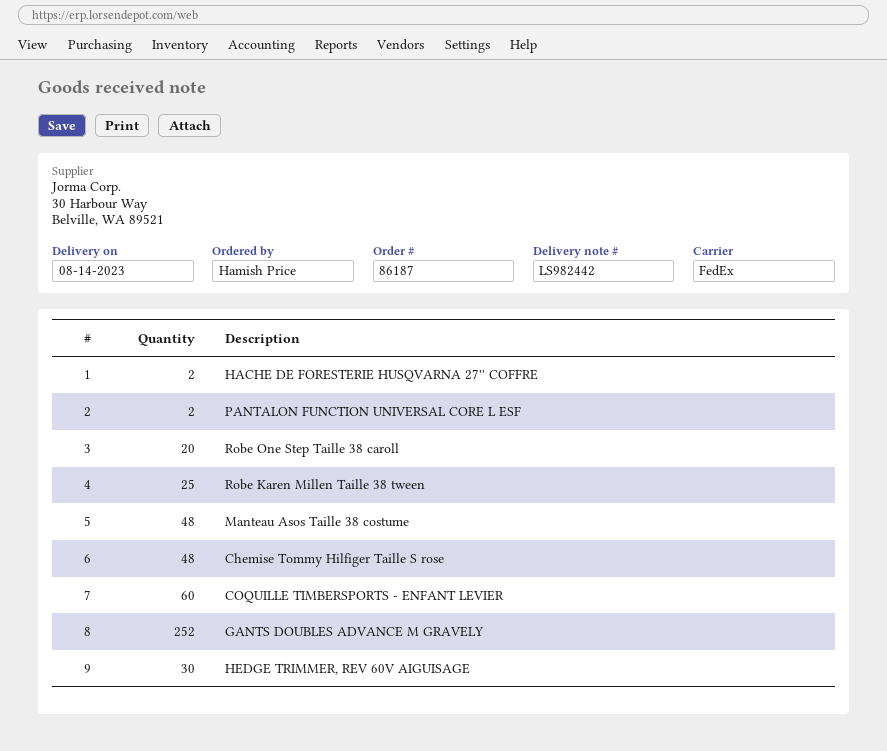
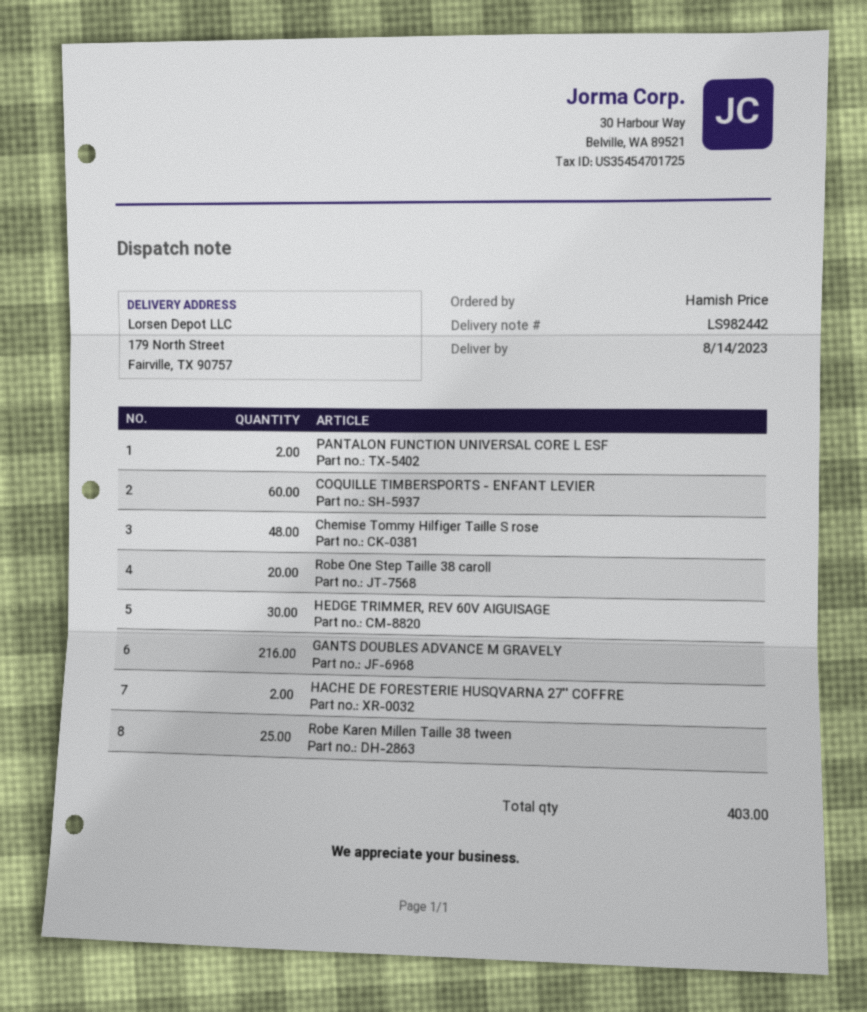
Manteau Asos Taille 38 costume: 48 -> none
GANTS DOUBLES ADVANCE M GRAVELY: 252 -> 216

